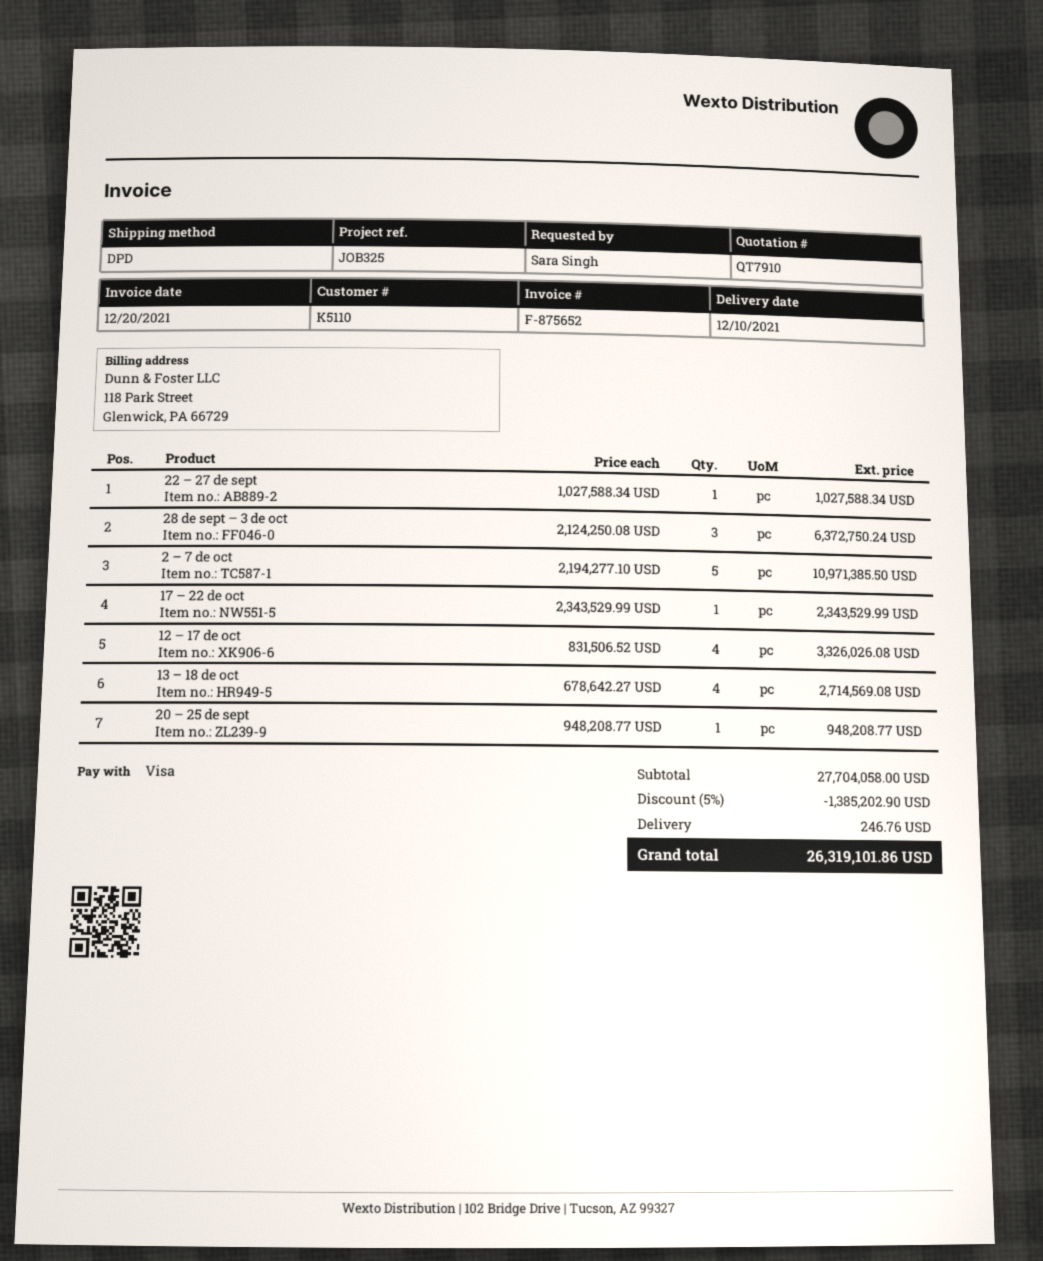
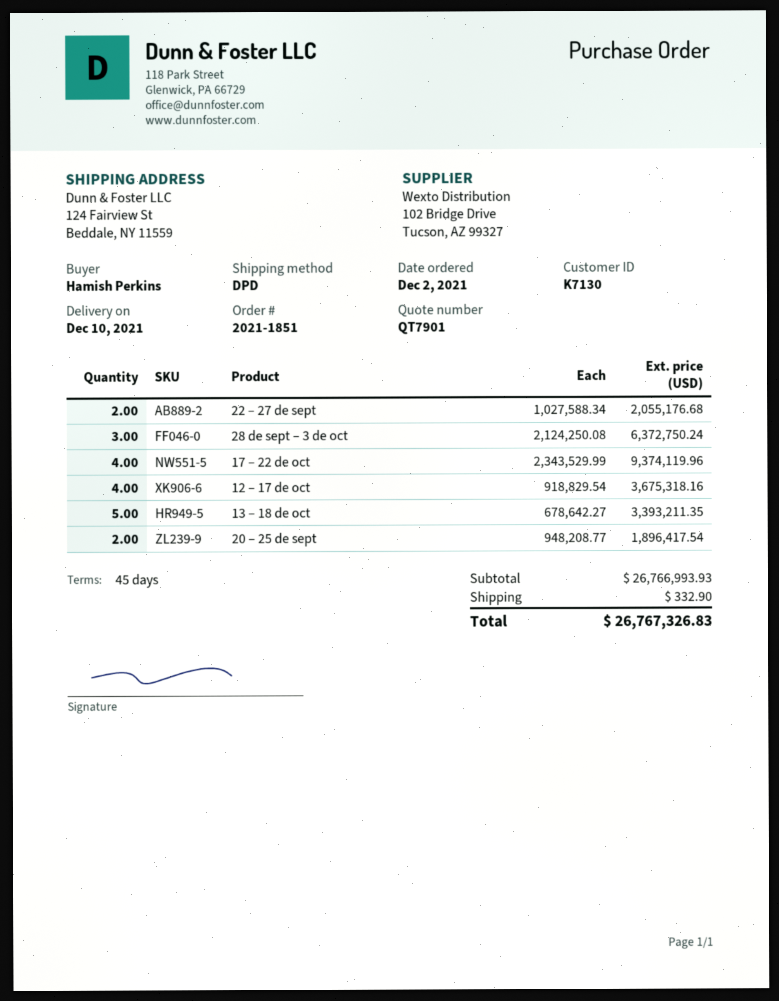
quote number: QT7910 -> QT7901
customer number: K5110 -> K7130
ordered by: Sara Singh -> Hamish Perkins
22 – 27 de sept: 1 x 1027588.34 = 1027588.34 -> 2 x 1027588.34 = 2055176.68
2 – 7 de oct: 5 x 2194277.10 = 10971385.50 -> none
17 – 22 de oct: 1 x 2343529.99 = 2343529.99 -> 4 x 2343529.99 = 9374119.96
12 – 17 de oct: 4 x 831506.52 = 3326026.08 -> 4 x 918829.54 = 3675318.16
13 – 18 de oct: 4 x 678642.27 = 2714569.08 -> 5 x 678642.27 = 3393211.35
20 – 25 de sept: 1 x 948208.77 = 948208.77 -> 2 x 948208.77 = 1896417.54
subtotal: 27704058.00 -> 26766993.93
discount: 5% = 1385202.90 -> none
shipping: 246.76 -> 332.90
total: 26319101.86 -> 26767326.83

